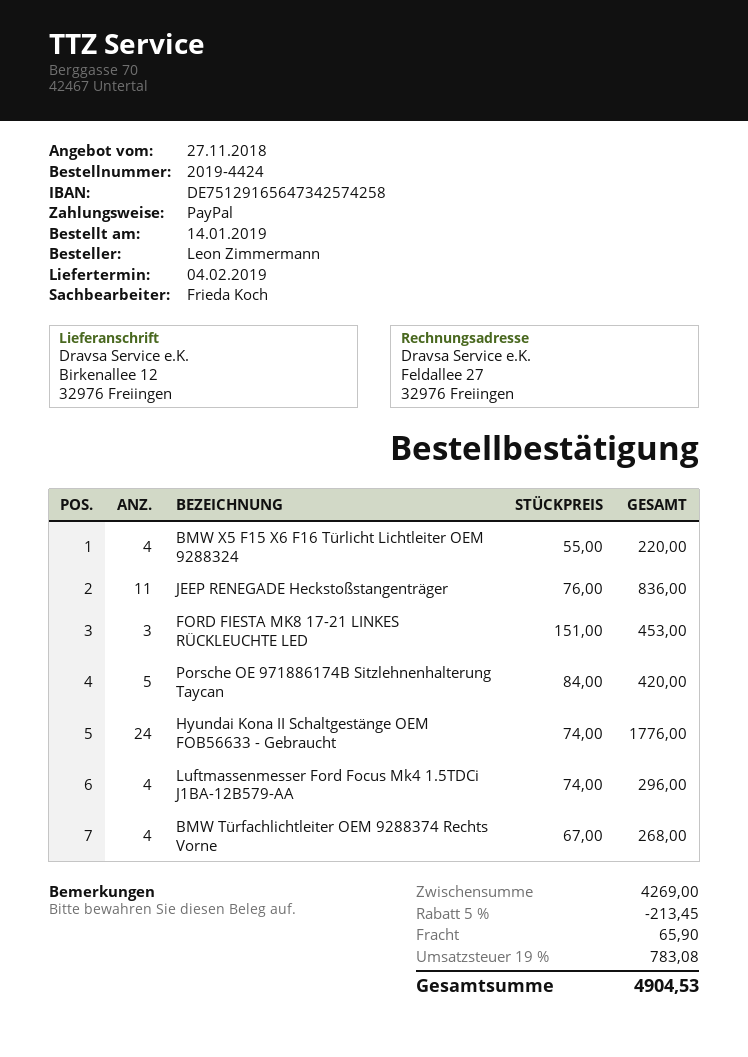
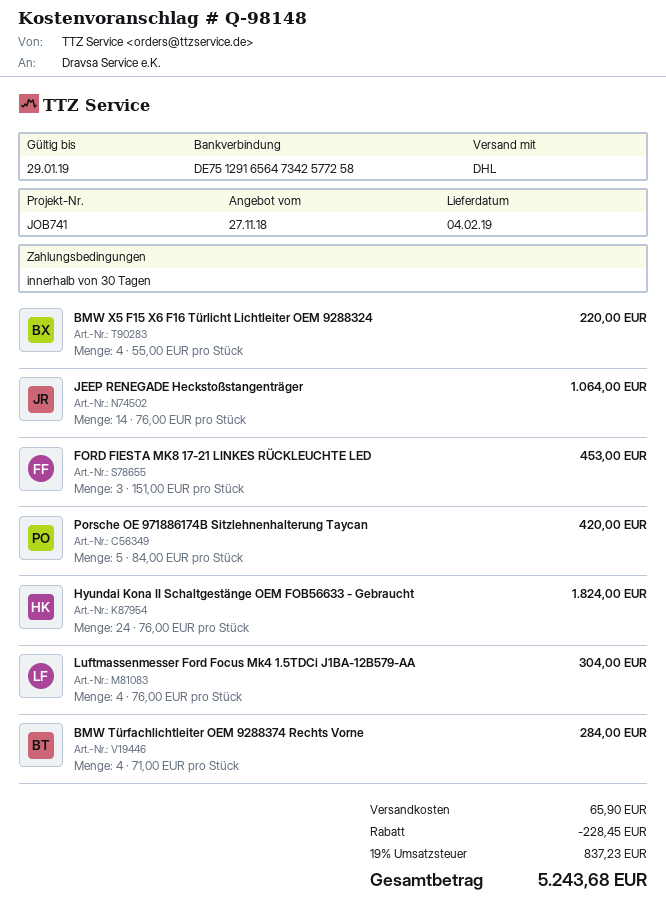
bank account: DE75129165647342574258 -> DE75129165647342577258
JEEP RENEGADE Heckstoßstangenträger: 11 x 76.00 = 836.00 -> 14 x 76.00 = 1064.00
Hyundai Kona II Schaltgestänge OEM FOB56633 - Gebraucht: 24 x 74.00 = 1776.00 -> 24 x 76.00 = 1824.00
Luftmassenmesser Ford Focus Mk4 1.5TDCi J1BA-12B579-AA: 4 x 74.00 = 296.00 -> 4 x 76.00 = 304.00
BMW Türfachlichtleiter OEM 9288374 Rechts Vorne: 4 x 67.00 = 268.00 -> 4 x 71.00 = 284.00
discount: 213.45 -> 228.45
tax: 19% = 783.08 -> 19% = 837.23
total: 4904.53 -> 5243.68

